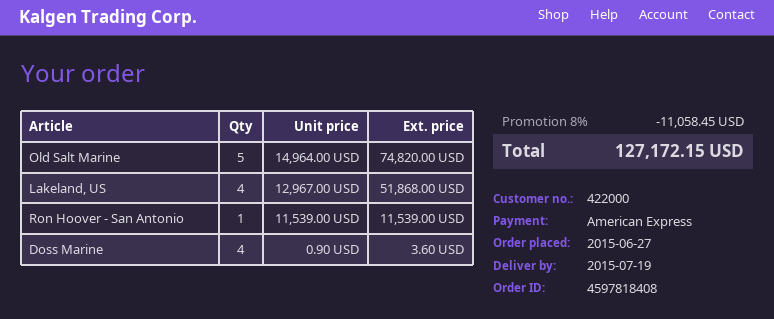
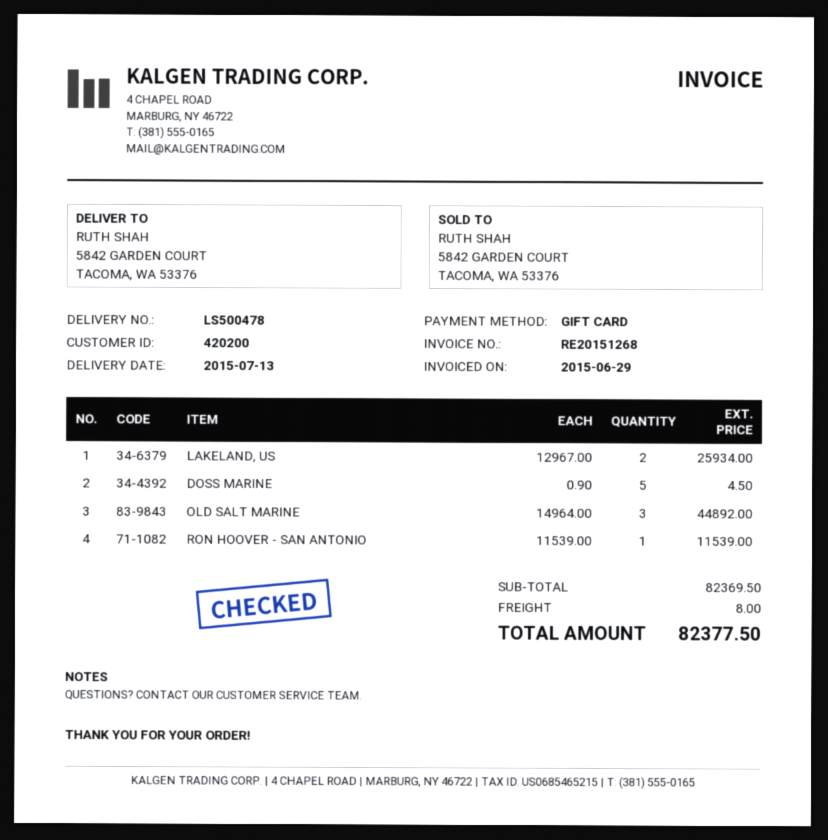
delivery date: 2015-07-19 -> 2015-07-13
customer number: 422000 -> 420200
payment method: American Express -> gift card
Old Salt Marine: 5 x 14964.00 = 74820.00 -> 3 x 14964.00 = 44892.00
Lakeland, US: 4 x 12967.00 = 51868.00 -> 2 x 12967.00 = 25934.00
Doss Marine: 4 x 0.90 = 3.60 -> 5 x 0.90 = 4.50
discount: 8% = 11058.45 -> none
shipping: none -> 8.00
total: 127172.15 -> 82377.50

